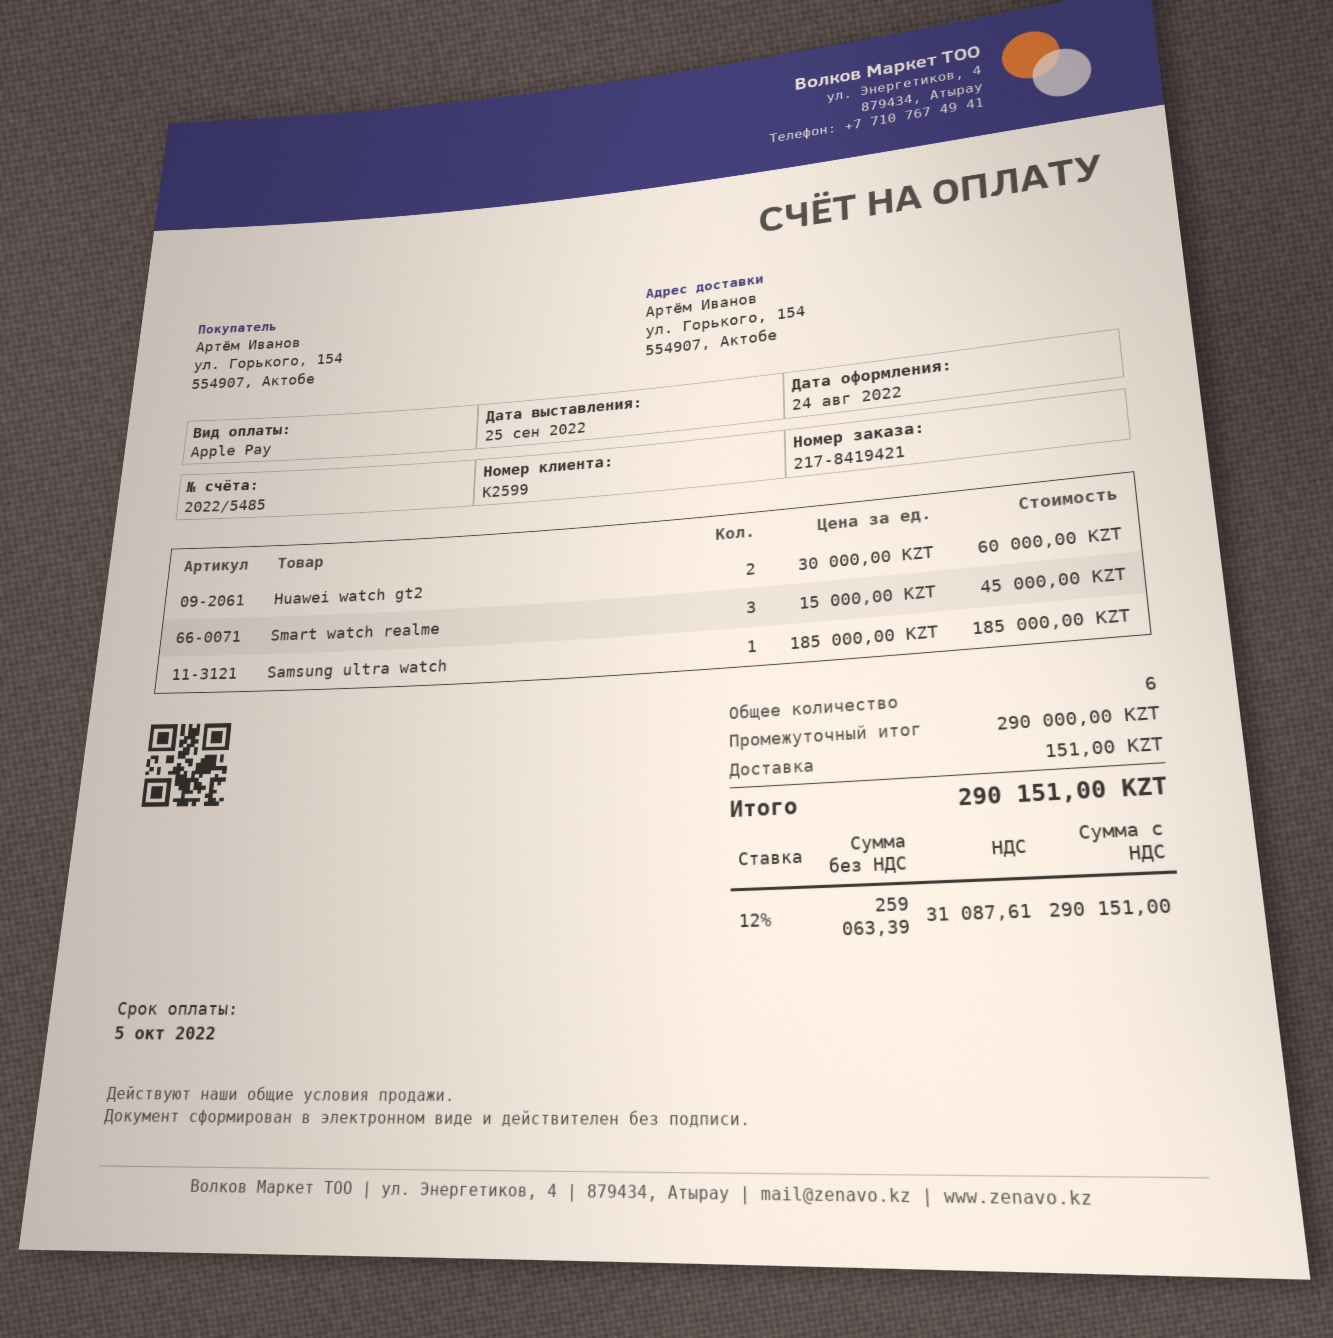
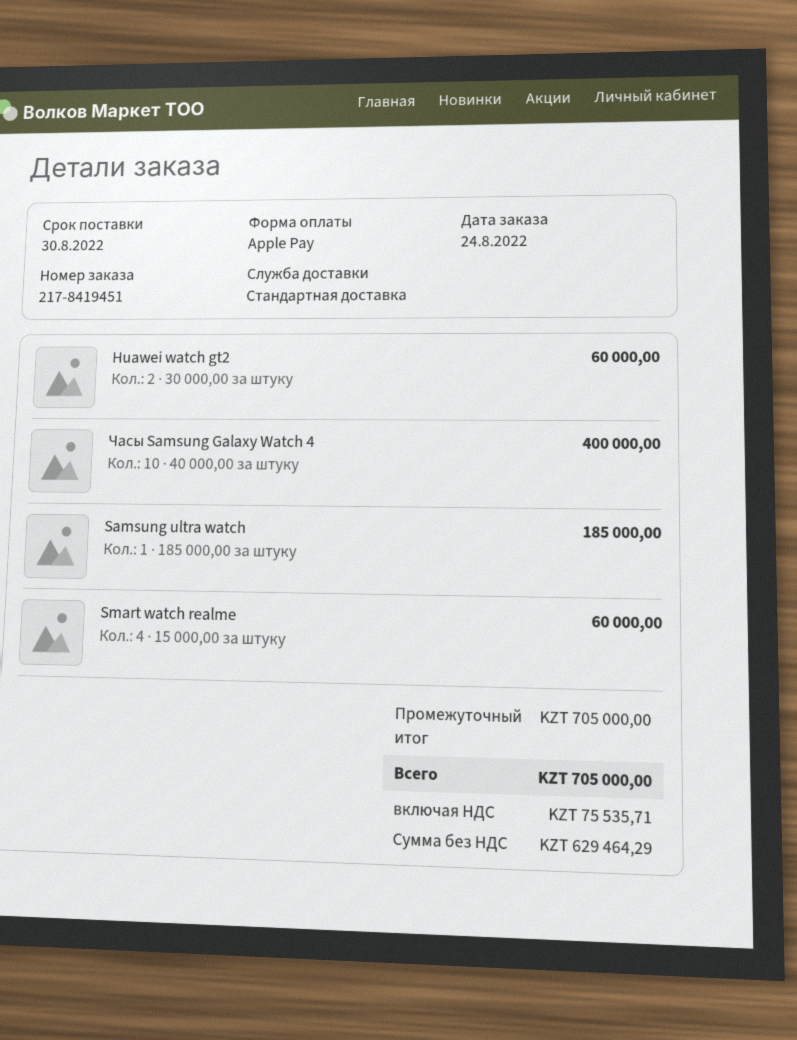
order number: 217-8419421 -> 217-8419451
Smart watch realme: 3 x 15000.00 = 45000.00 -> 4 x 15000.00 = 60000.00
Часы Samsung Galaxy Watch 4: none -> 10 x 40000.00 = 400000.00
subtotal: 290000.00 -> 705000.00
shipping: 151.00 -> none
net: 259063.39 -> 629464.29
tax: 31087.61 -> 75535.71
total: 290151.00 -> 705000.00

